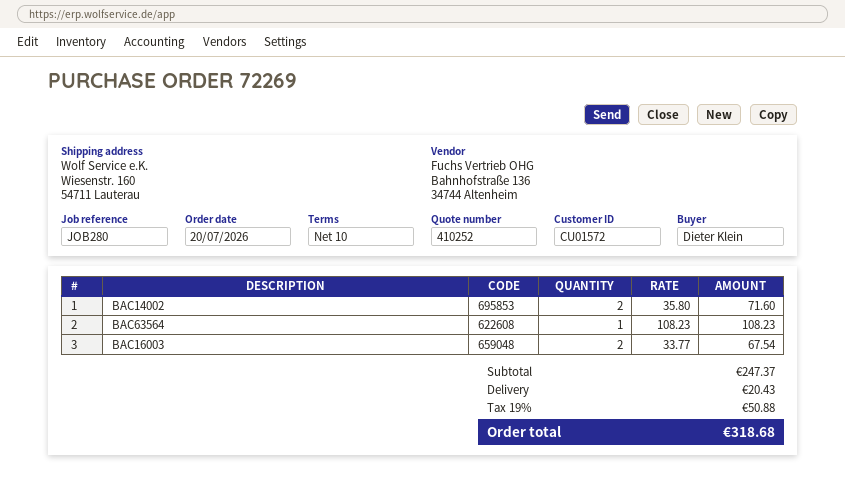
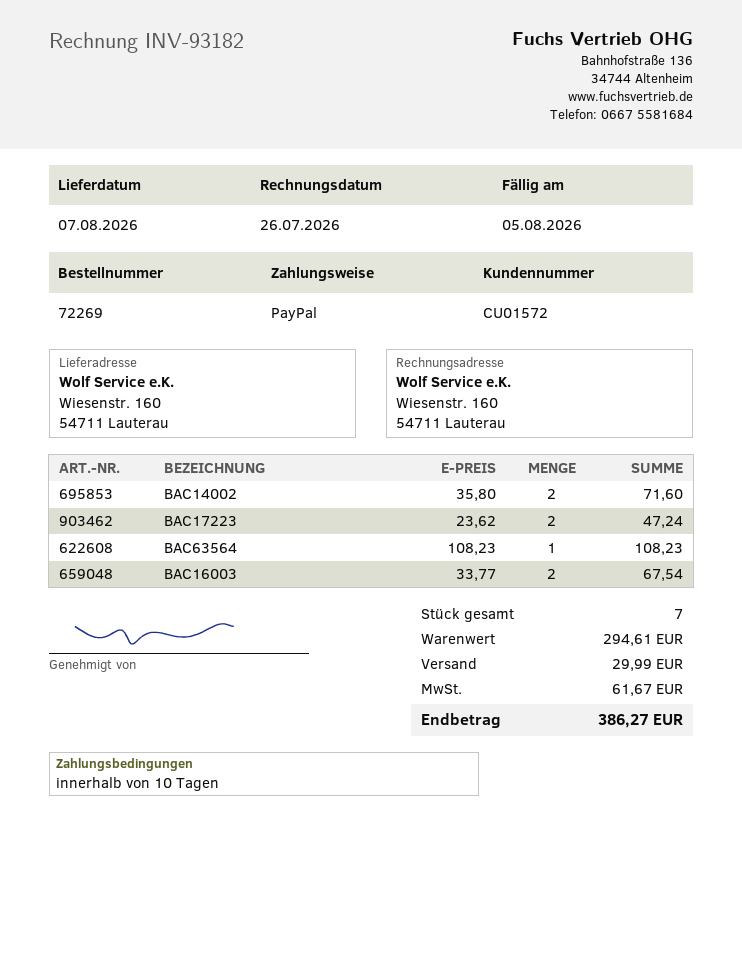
BAC17223: none -> 2 x 23.62 = 47.24
subtotal: 247.37 -> 294.61
shipping: 20.43 -> 29.99
tax: 50.88 -> 61.67
total: 318.68 -> 386.27

